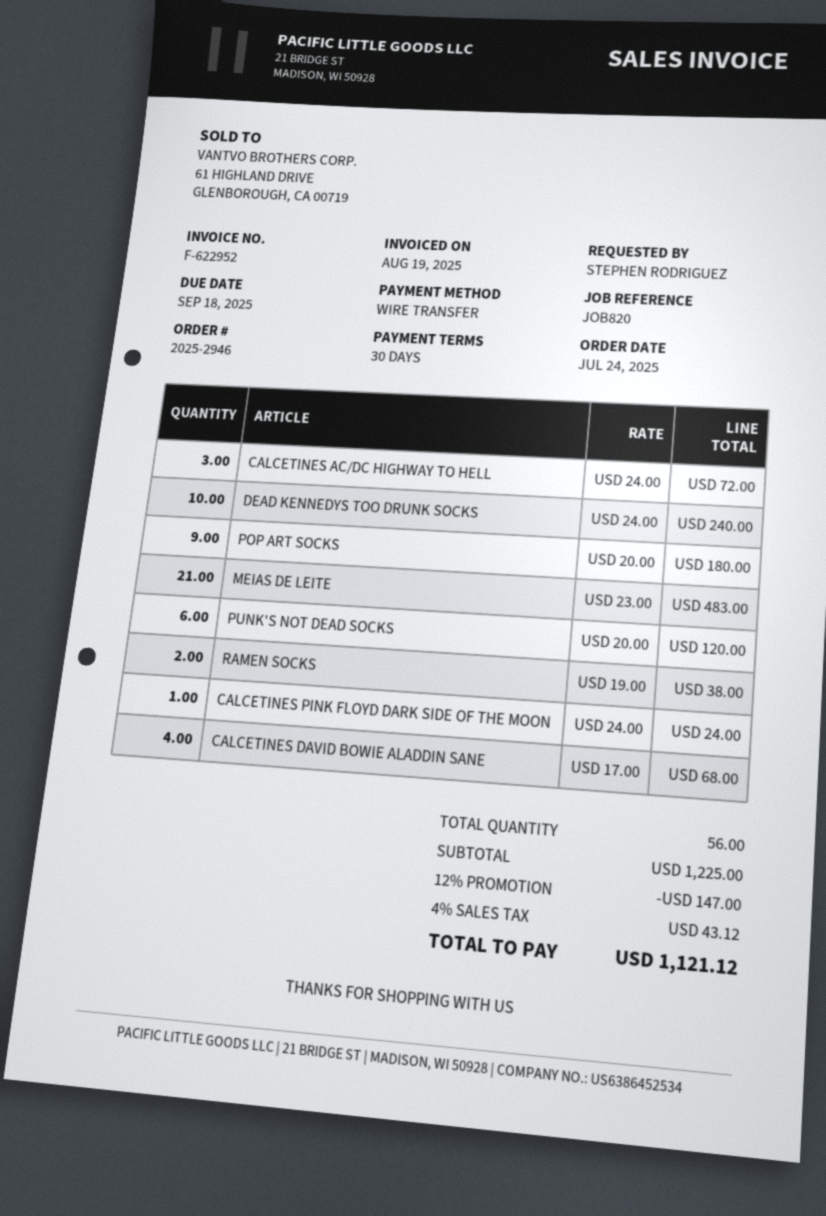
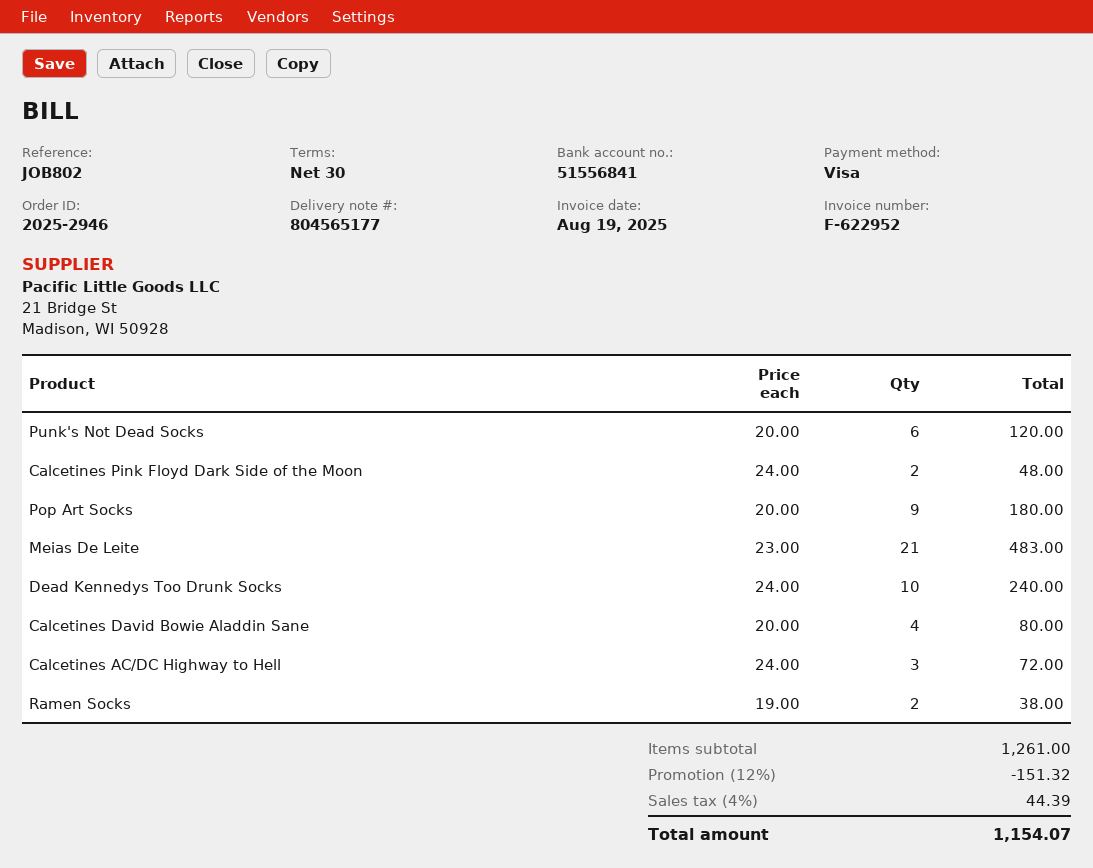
reference: JOB820 -> JOB802
payment method: bank transfer -> Visa
CALCETINES PINK FLOYD DARK SIDE OF THE MOON: 1 x 24.00 = 24.00 -> 2 x 24.00 = 48.00
CALCETINES DAVID BOWIE ALADDIN SANE: 4 x 17.00 = 68.00 -> 4 x 20.00 = 80.00
subtotal: 1225.00 -> 1261.00
discount: 12% = 147.00 -> 12% = 151.32
tax: 4% = 43.12 -> 4% = 44.39
total: 1121.12 -> 1154.07

